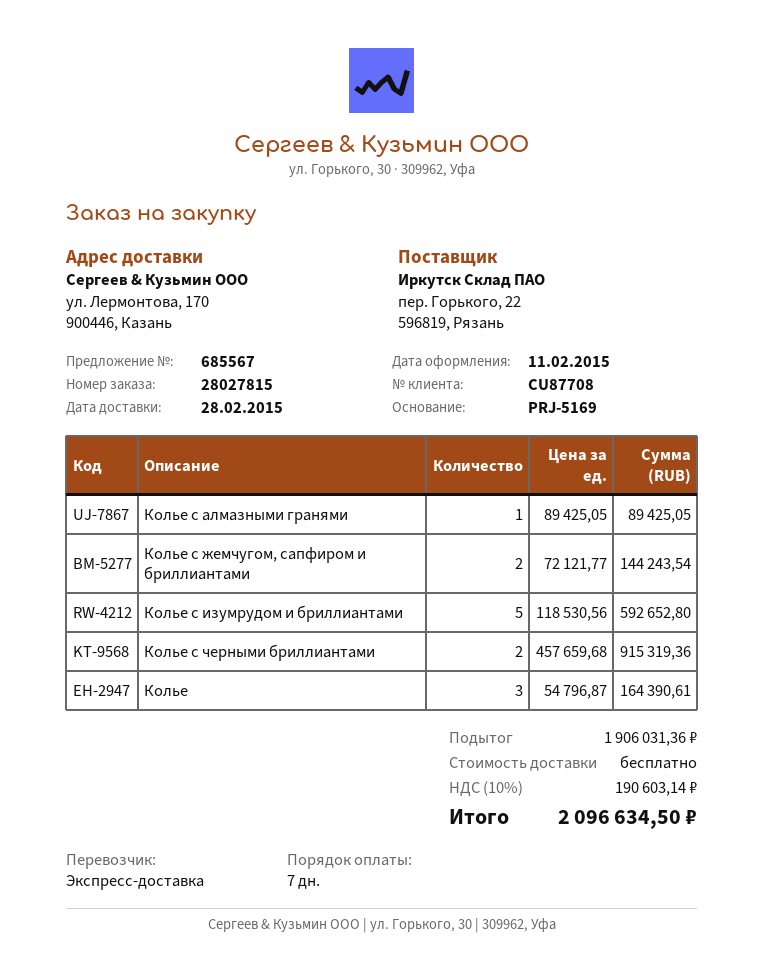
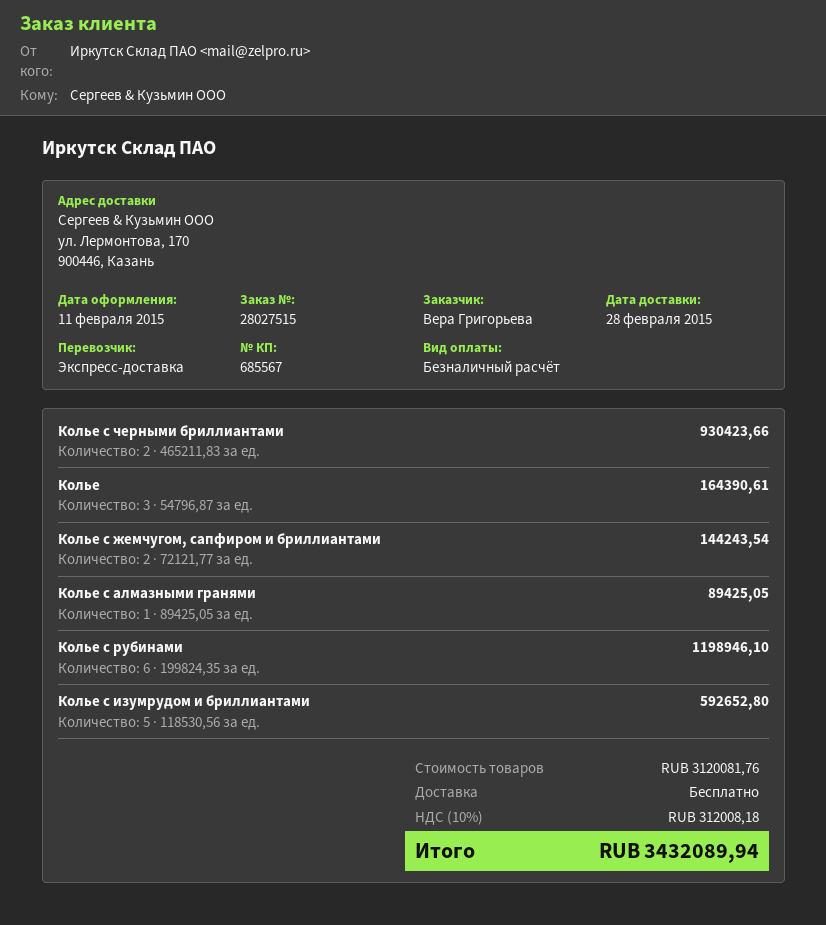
order number: 28027815 -> 28027515
Колье с черными бриллиантами: 2 x 457659.68 = 915319.36 -> 2 x 465211.83 = 930423.66
Колье с рубинами: none -> 6 x 199824.35 = 1198946.10
subtotal: 1906031.36 -> 3120081.76
tax: 10% = 190603.14 -> 10% = 312008.18
total: 2096634.50 -> 3432089.94

